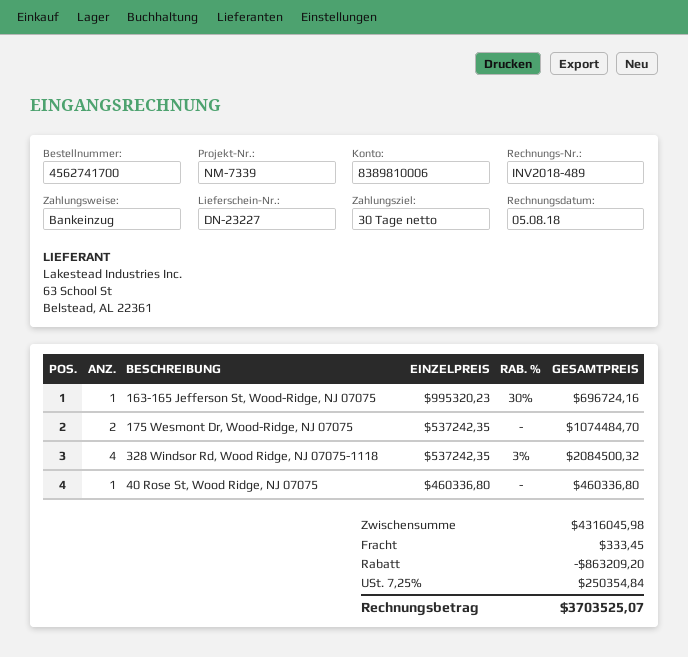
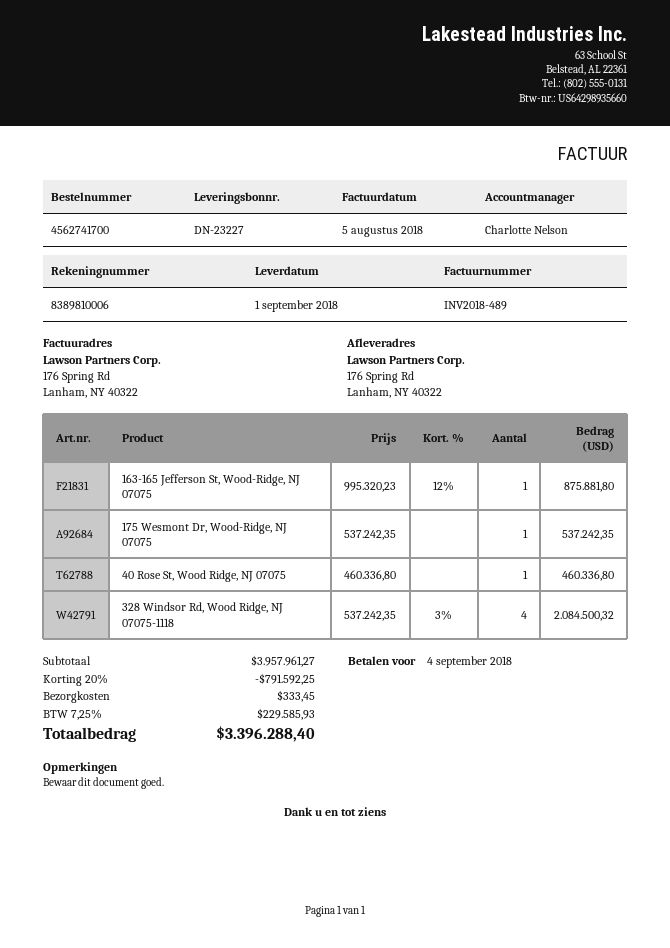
163-165 Jefferson St, Wood-Ridge, NJ 07075: 1 x 995320.23 - 30% = 696724.16 -> 1 x 995320.23 - 12% = 875881.80
175 Wesmont Dr, Wood-Ridge, NJ 07075: 2 x 537242.35 = 1074484.70 -> 1 x 537242.35 = 537242.35
subtotal: 4316045.98 -> 3957961.27
discount: 863209.20 -> 791592.25
tax: 7.25% = 250354.84 -> 7.25% = 229585.93
total: 3703525.07 -> 3396288.40

